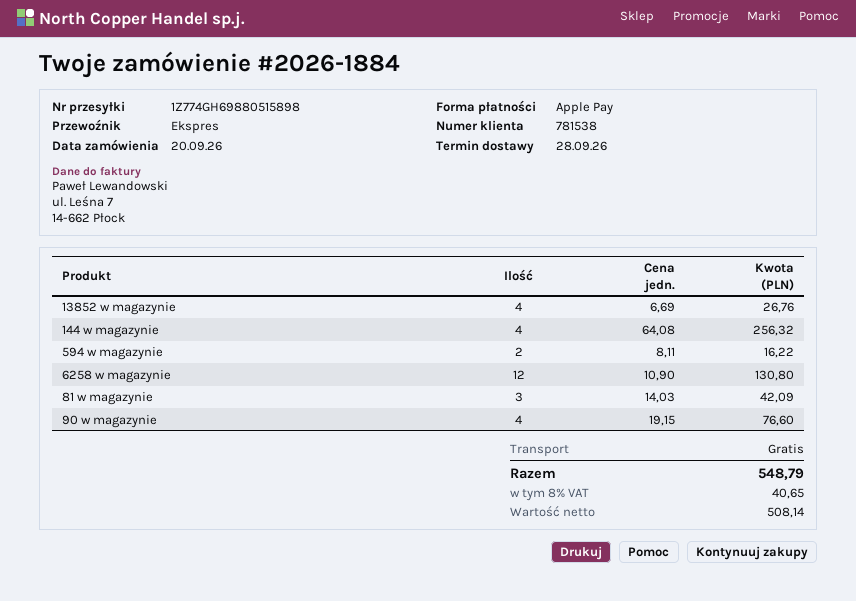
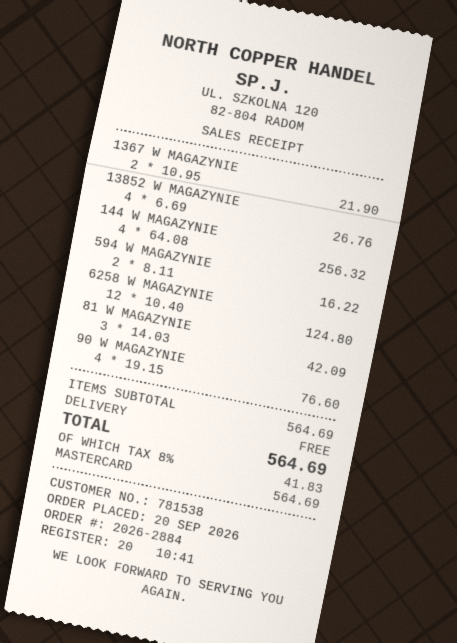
order number: 2026-1884 -> 2026-2884
payment method: Apple Pay -> Mastercard
6258 w magazynie: 12 x 10.90 = 130.80 -> 12 x 10.40 = 124.80
1367 W MAGAZYNIE: none -> 2 x 10.95 = 21.90
tax: 8% = 40.65 -> 8% = 41.83
total: 548.79 -> 564.69

